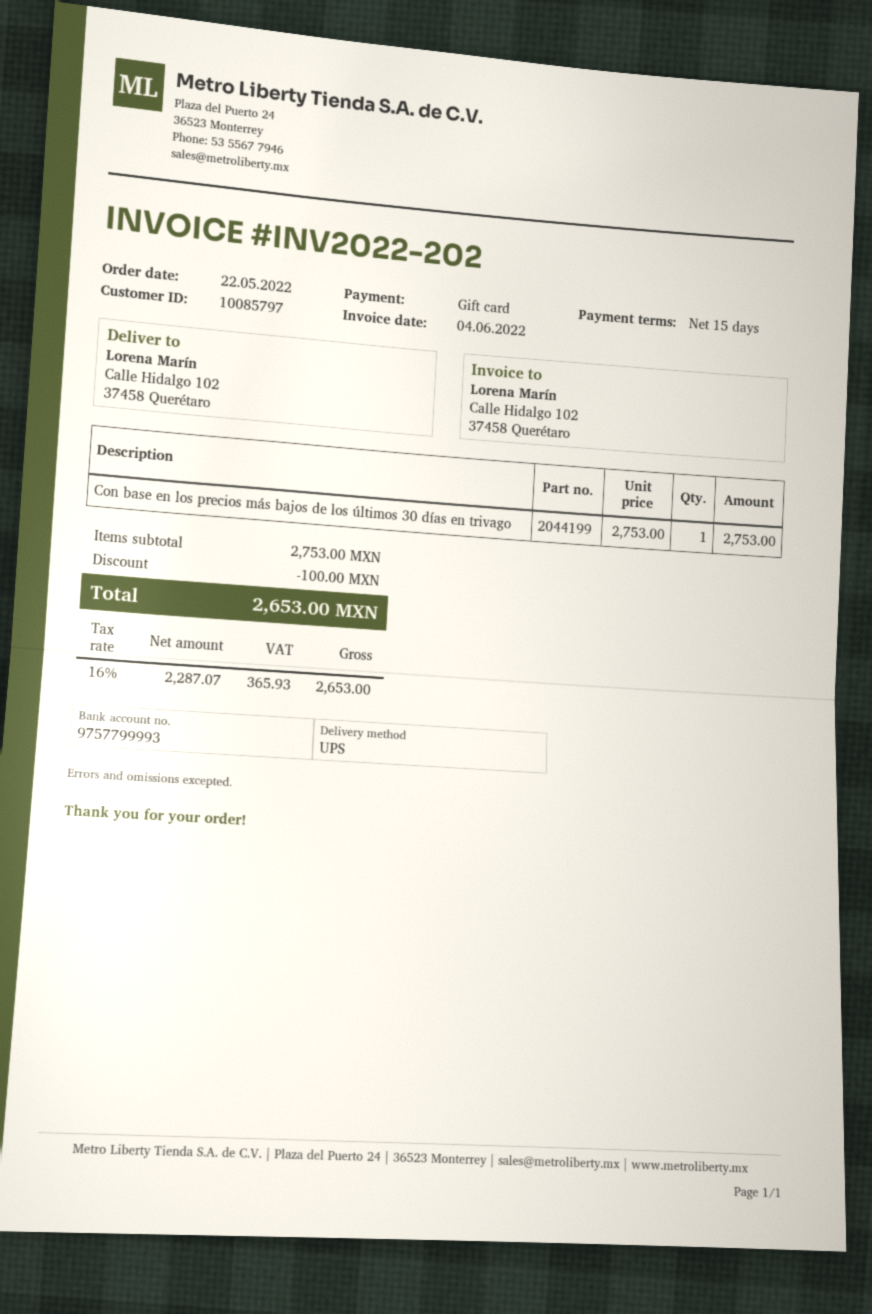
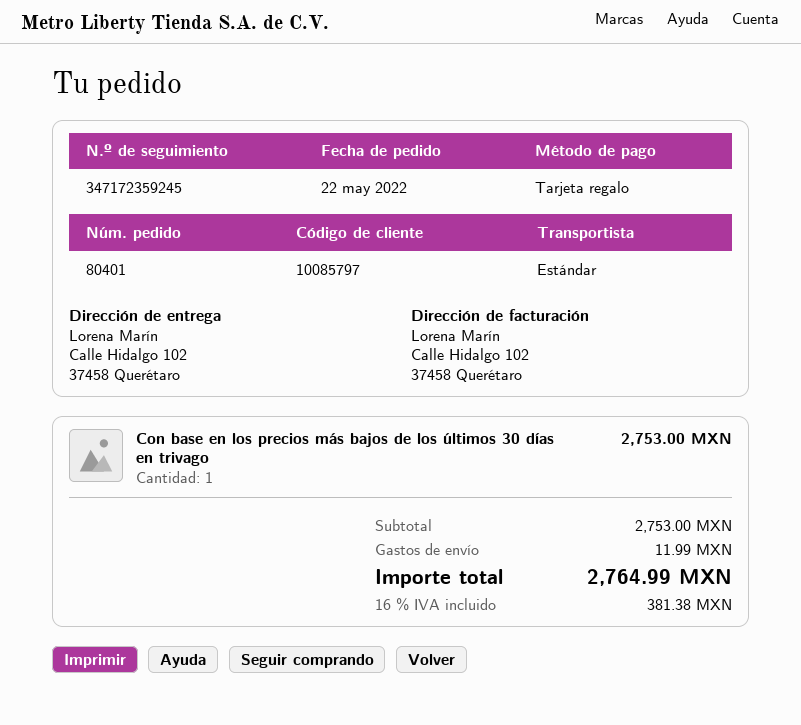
shipping method: UPS -> standard
discount: 100.00 -> none
shipping: none -> 11.99
tax: 16% = 365.93 -> 16% = 381.38
total: 2653.00 -> 2764.99

